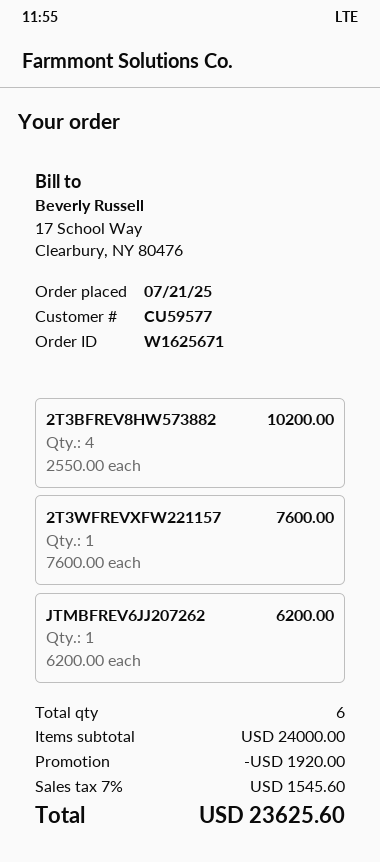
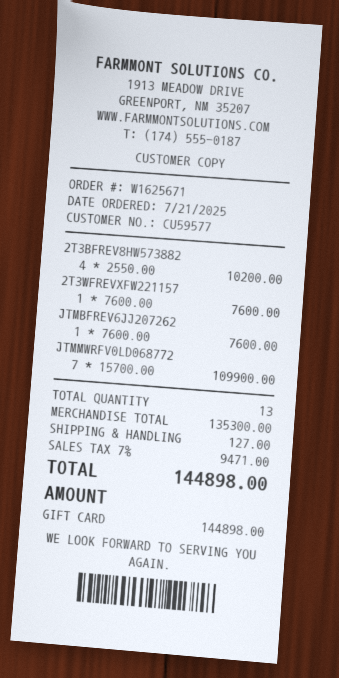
JTMBFREV6JJ207262: 1 x 6200.00 = 6200.00 -> 1 x 7600.00 = 7600.00
JTMMWRFV0LD068772: none -> 7 x 15700.00 = 109900.00
total quantity: 6 -> 13
subtotal: 24000.00 -> 135300.00
discount: 1920.00 -> none
shipping: none -> 127.00
tax: 7% = 1545.60 -> 7% = 9471.00
total: 23625.60 -> 144898.00

